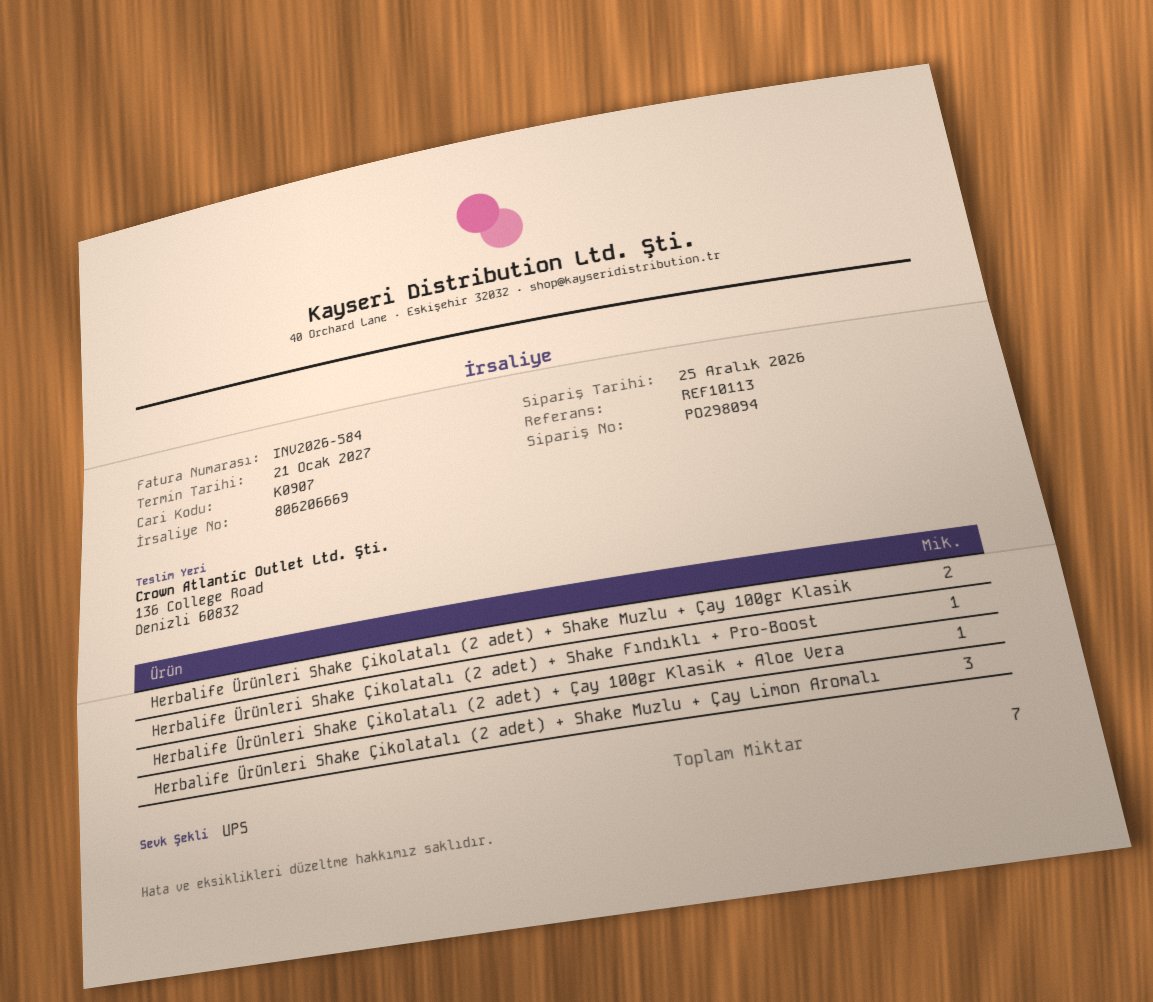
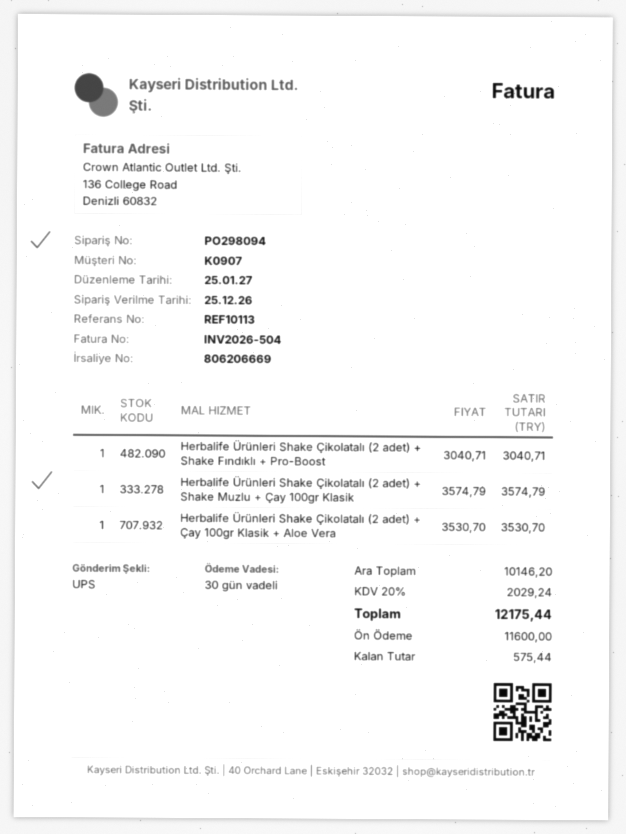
invoice number: INV2026-584 -> INV2026-504
Herbalife Ürünleri Shake Çikolatalı (2 adet) + Shake Muzlu + Çay 100gr Klasik: 2 -> 1
Herbalife Ürünleri Shake Çikolatalı (2 adet) + Shake Muzlu + Çay Limon Aromalı: 3 -> none

